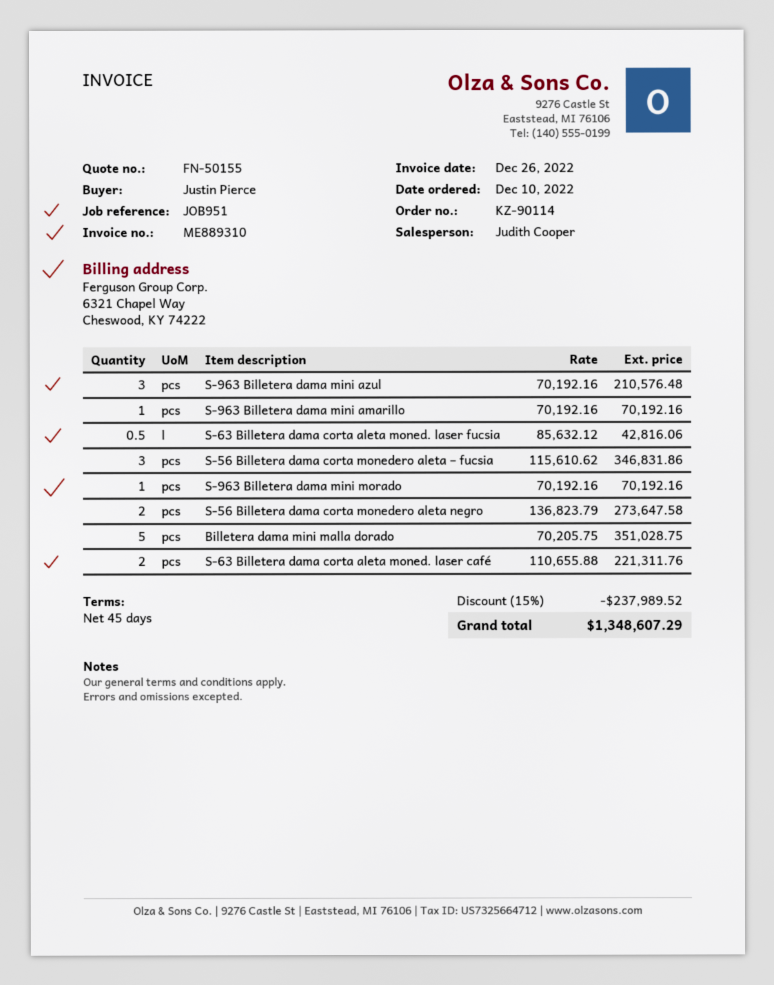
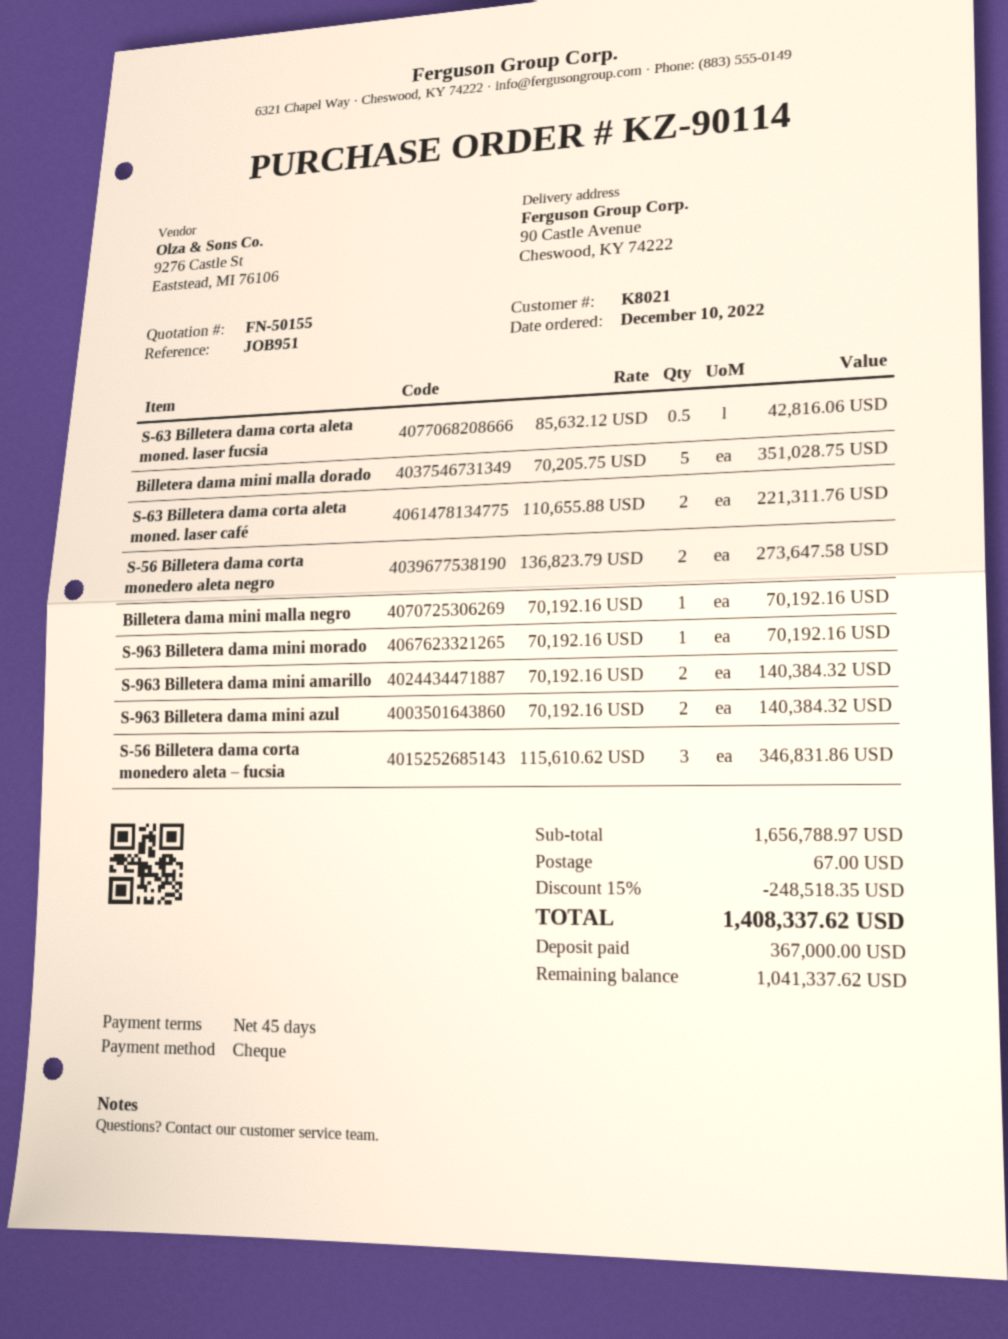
S-963 Billetera dama mini azul: 3 x 70192.16 = 210576.48 -> 2 x 70192.16 = 140384.32
S-963 Billetera dama mini amarillo: 1 x 70192.16 = 70192.16 -> 2 x 70192.16 = 140384.32
Billetera dama mini malla negro: none -> 1 x 70192.16 = 70192.16
discount: 15% = 237989.52 -> 15% = 248518.35
shipping: none -> 67.00
total: 1348607.29 -> 1408337.62

